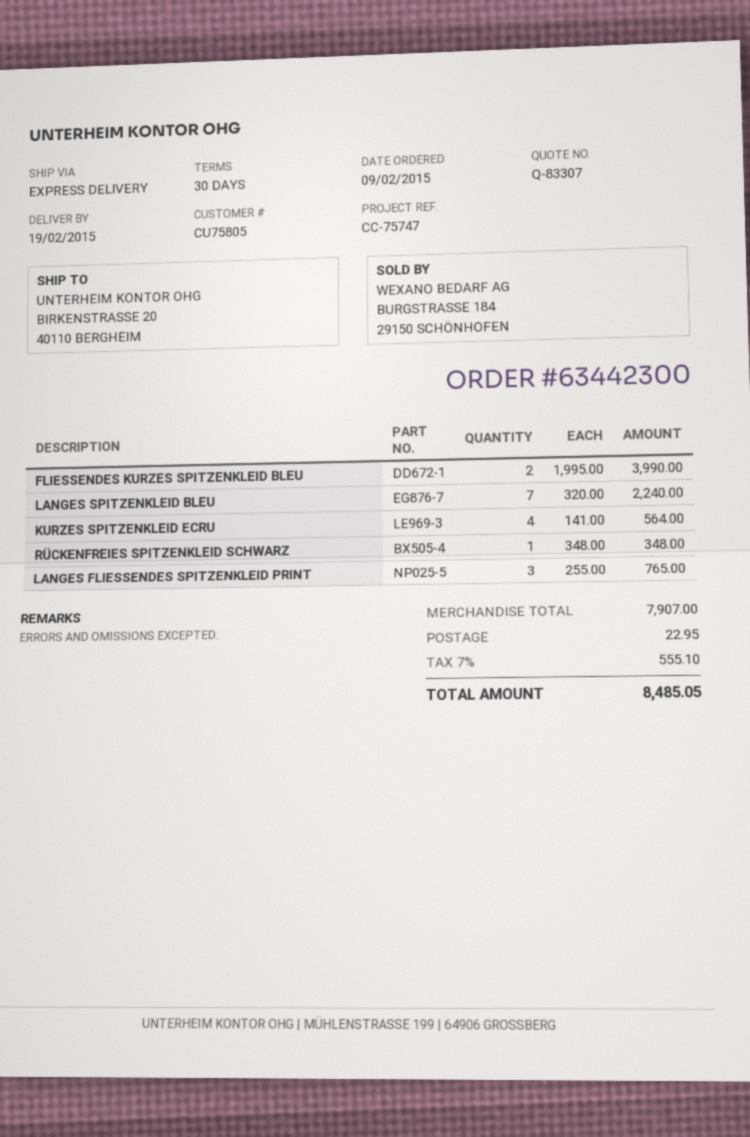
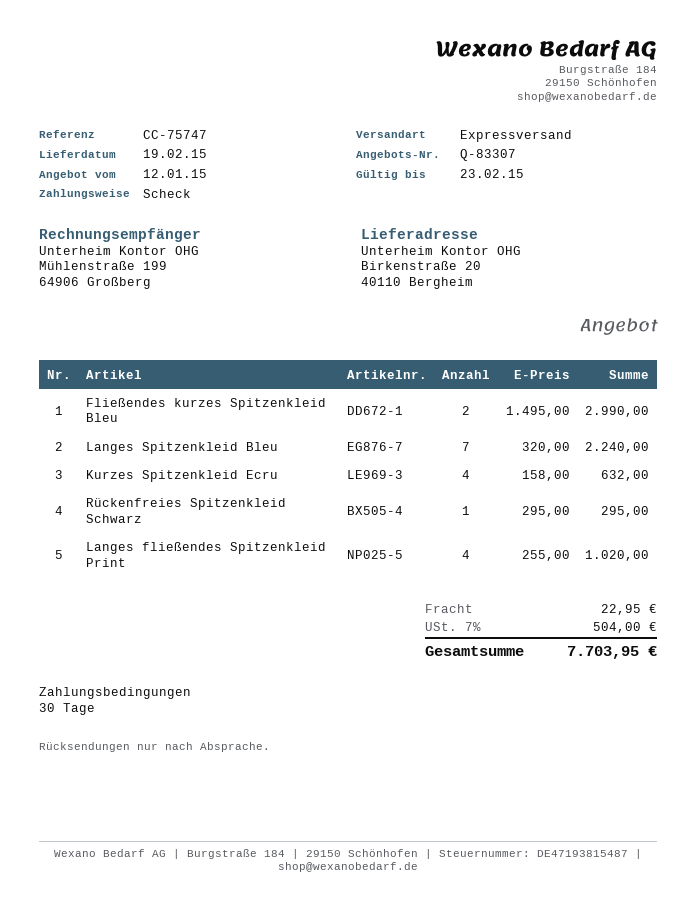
FLIESSENDES KURZES SPITZENKLEID BLEU: 2 x 1995.00 = 3990.00 -> 2 x 1495.00 = 2990.00
KURZES SPITZENKLEID ECRU: 4 x 141.00 = 564.00 -> 4 x 158.00 = 632.00
RÜCKENFREIES SPITZENKLEID SCHWARZ: 1 x 348.00 = 348.00 -> 1 x 295.00 = 295.00
LANGES FLIESSENDES SPITZENKLEID PRINT: 3 x 255.00 = 765.00 -> 4 x 255.00 = 1020.00
tax: 7% = 555.10 -> 7% = 504.00
total: 8485.05 -> 7703.95

